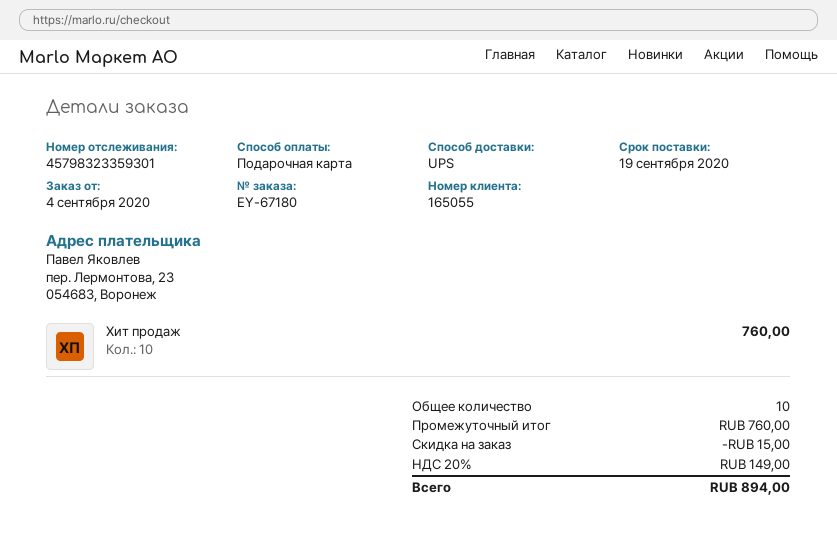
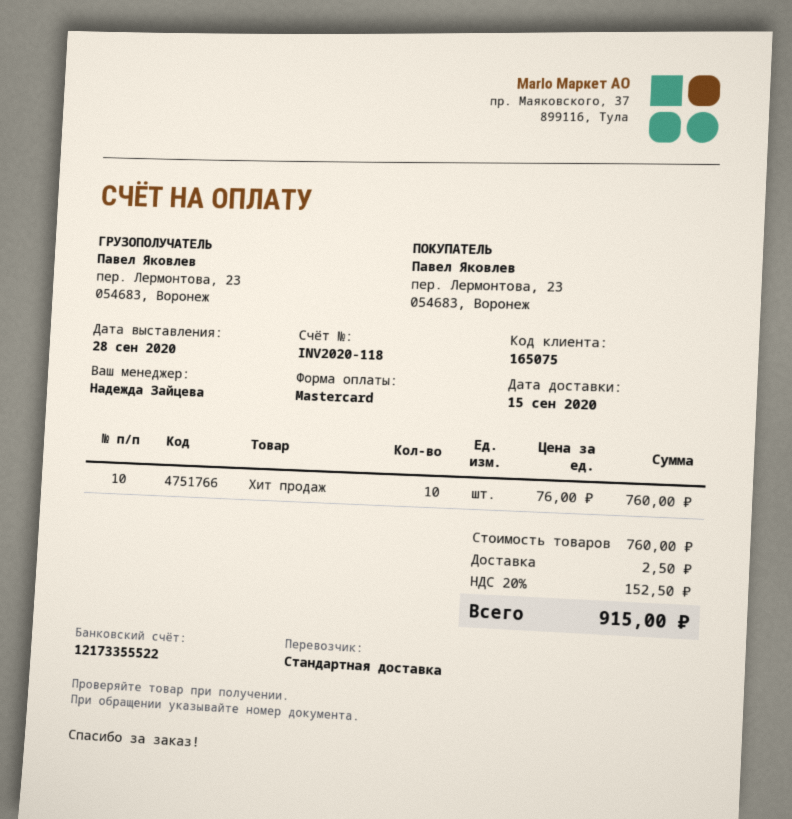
delivery date: 2020-09-19 -> 2020-09-15
customer number: 165055 -> 165075
payment method: gift card -> Mastercard
shipping method: UPS -> standard
discount: 15.00 -> none
shipping: none -> 2.50
tax: 20% = 149.00 -> 20% = 152.50
total: 894.00 -> 915.00

